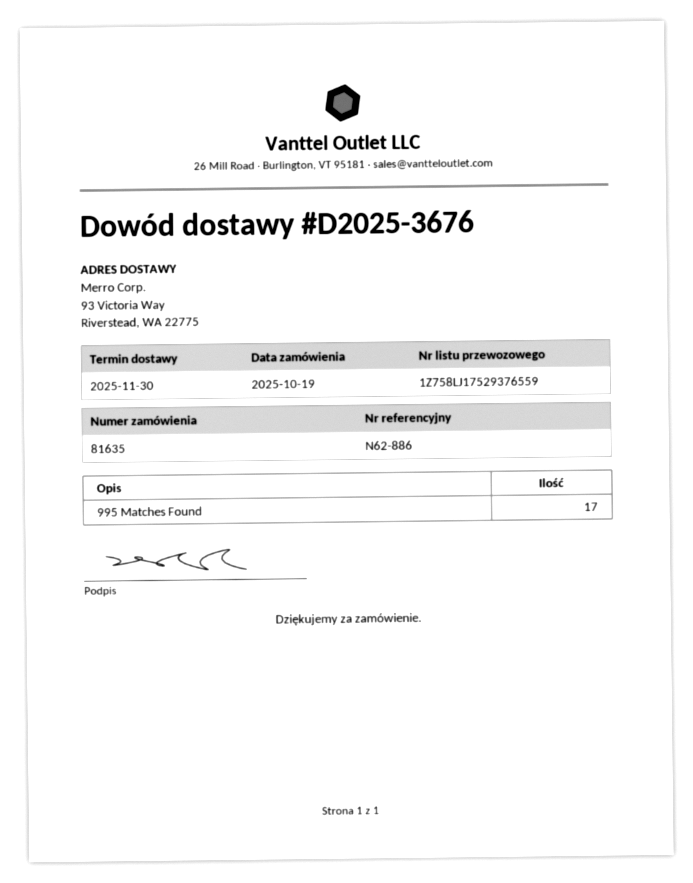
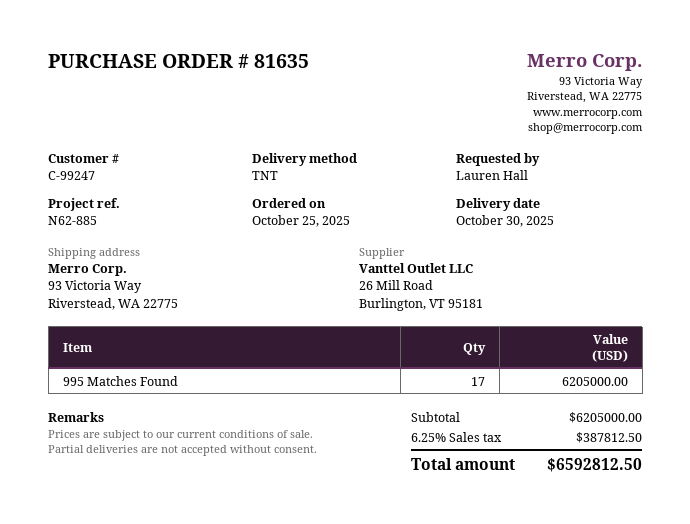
order date: 2025-10-19 -> 2025-10-25
delivery date: 2025-11-30 -> 2025-10-30
reference: N62-886 -> N62-885

